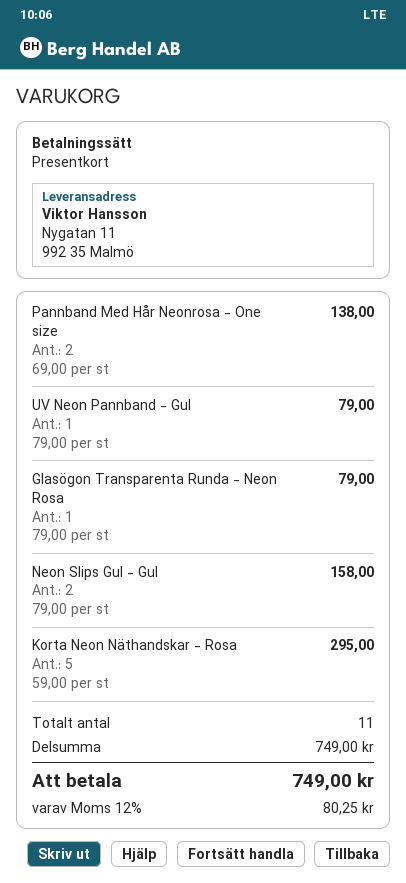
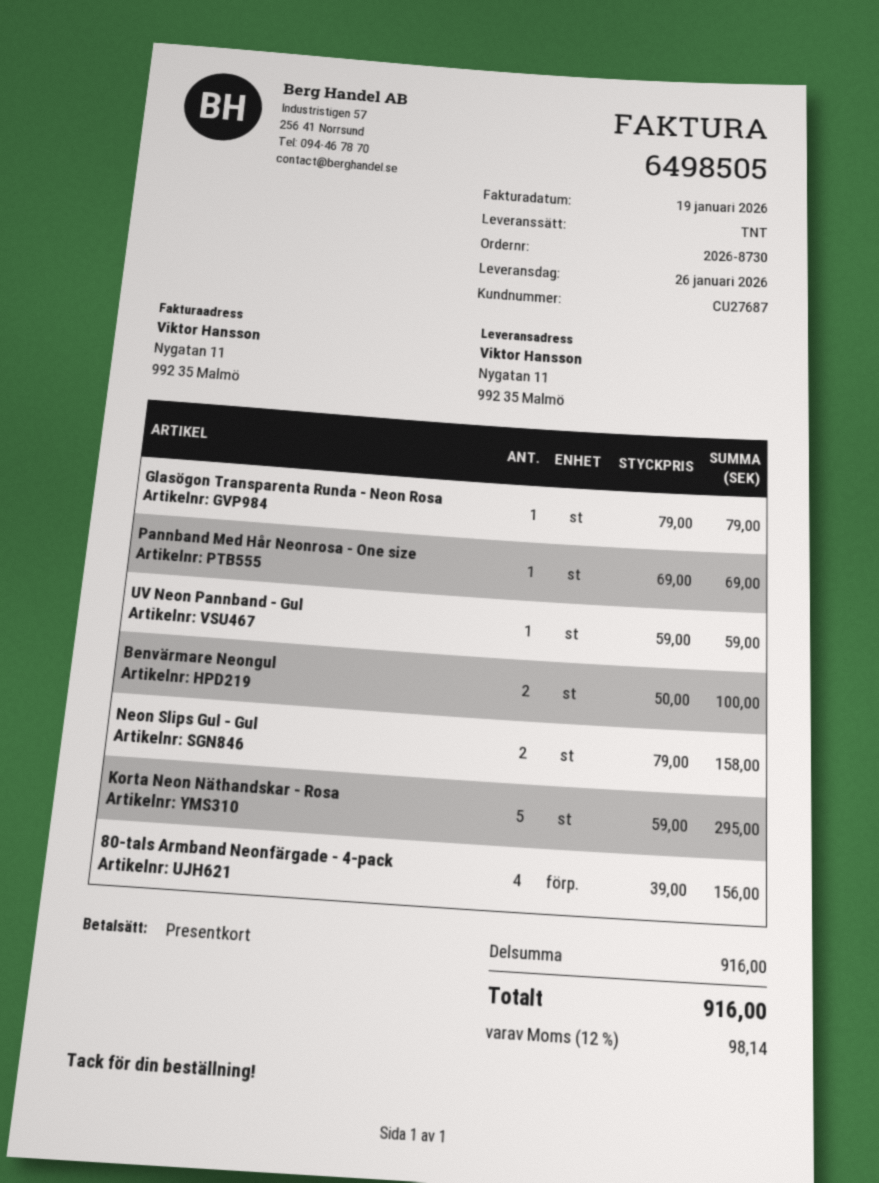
Pannband Med Hår Neonrosa - One size: 2 x 69.00 = 138.00 -> 1 x 69.00 = 69.00
UV Neon Pannband - Gul: 1 x 79.00 = 79.00 -> 1 x 59.00 = 59.00
Benvärmare Neongul: none -> 2 x 50.00 = 100.00
80-tals Armband Neonfärgade - 4-pack: none -> 4 x 39.00 = 156.00
subtotal: 749.00 -> 916.00
tax: 12% = 80.25 -> 12% = 98.14
total: 749.00 -> 916.00

